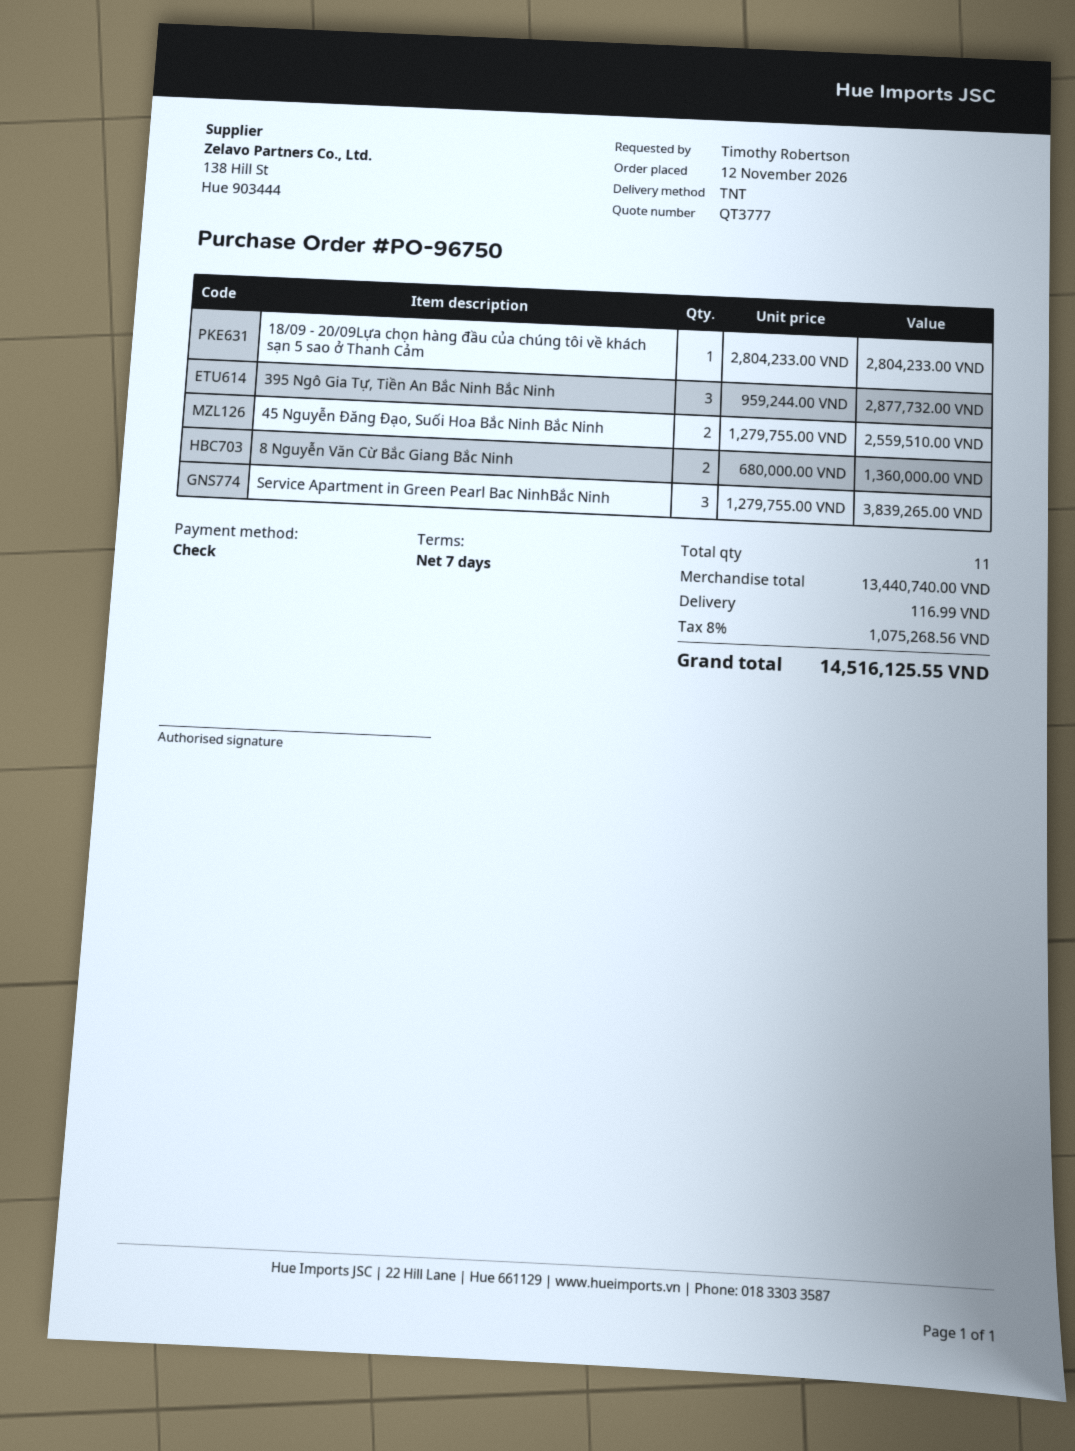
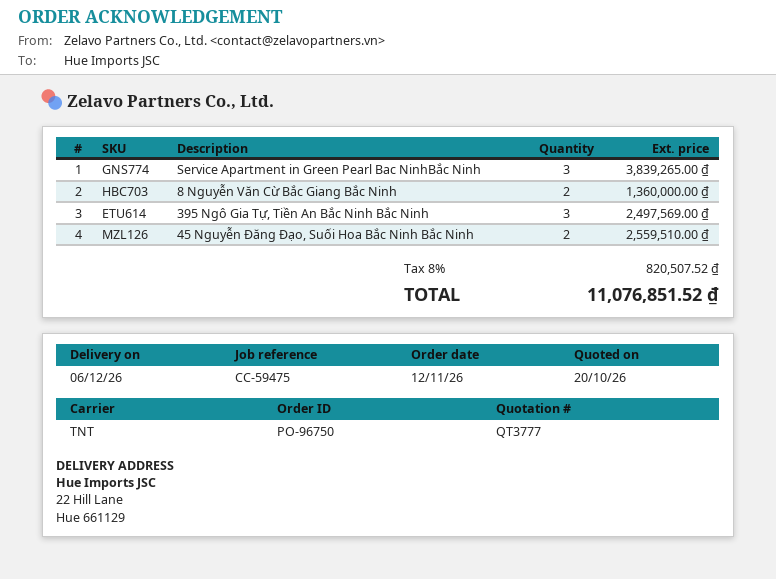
18/09 - 20/09Lựa chọn hàng đầu của chúng tôi về khách sạn 5 sao ở Thanh Cảm: 1 for 2804233.00 -> none
395 Ngô Gia Tự, Tiền An Bắc Ninh Bắc Ninh: 3 for 2877732.00 -> 3 for 2497569.00
shipping: 116.99 -> none
tax: 8% = 1075268.56 -> 8% = 820507.52
total: 14516125.55 -> 11076851.52

